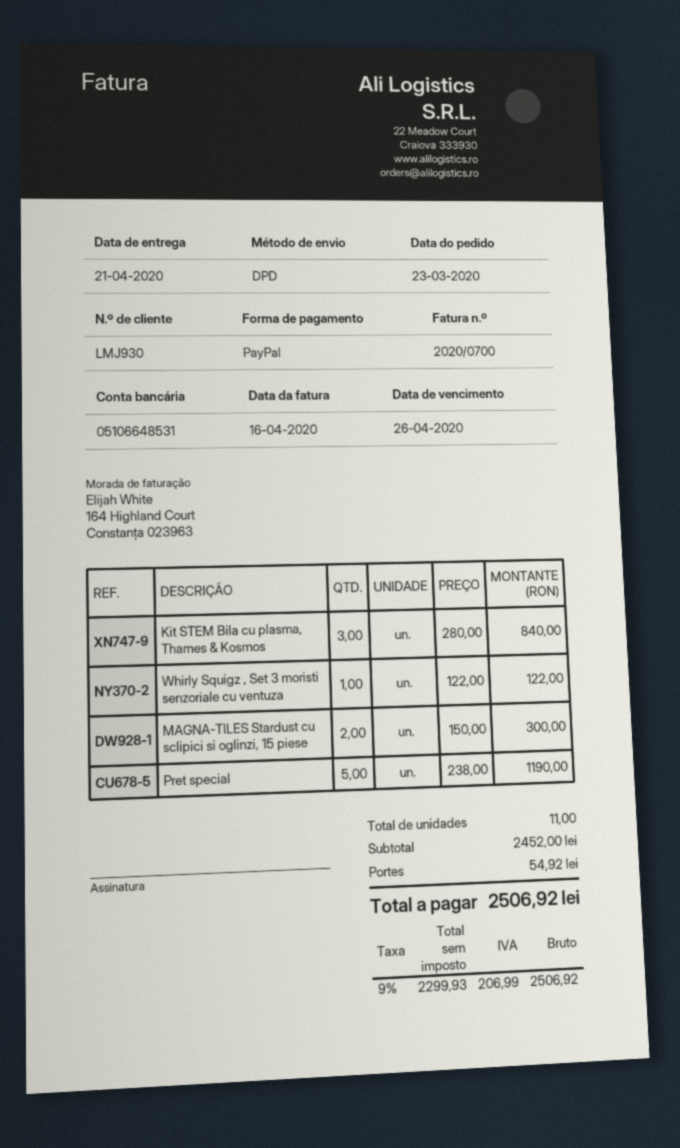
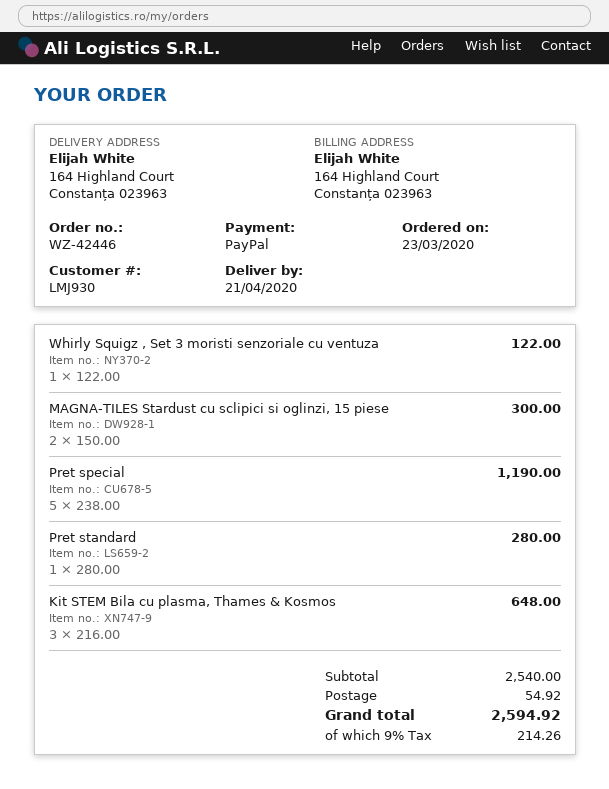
Kit STEM Bila cu plasma, Thames & Kosmos: 3 x 280.00 = 840.00 -> 3 x 216.00 = 648.00
Pret standard: none -> 1 x 280.00 = 280.00
subtotal: 2452.00 -> 2540.00
tax: 9% = 206.99 -> 9% = 214.26
total: 2506.92 -> 2594.92

